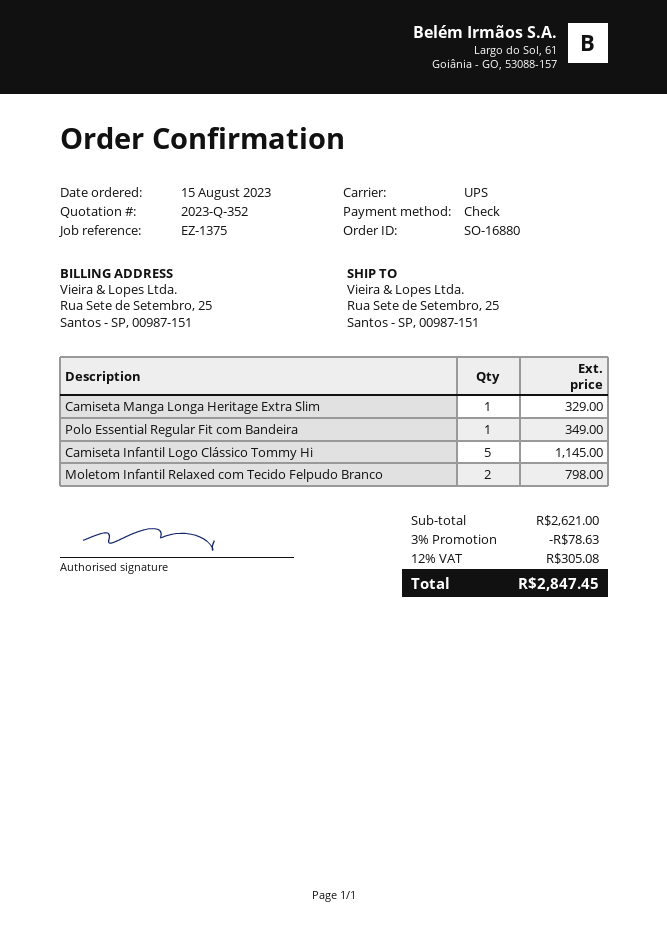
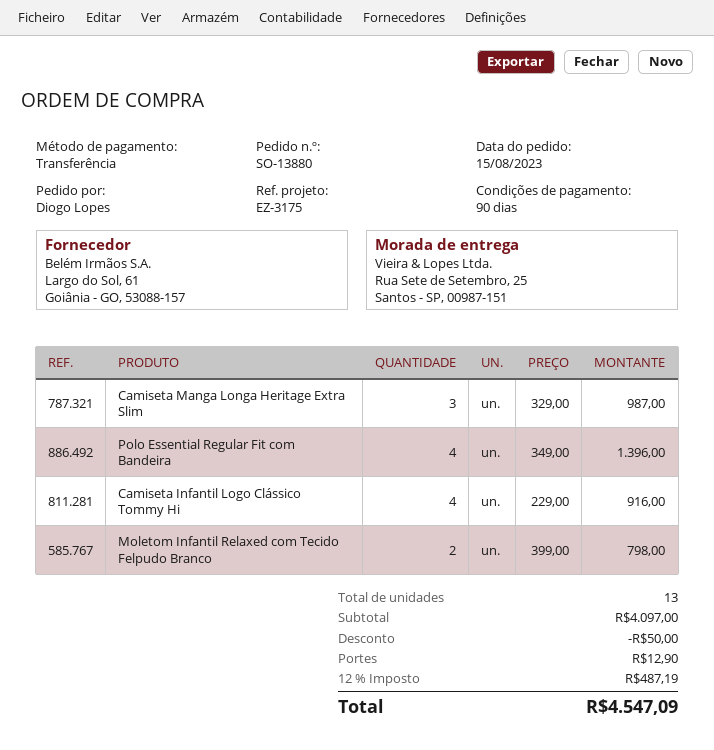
order number: SO-16880 -> SO-13880
reference: EZ-1375 -> EZ-3175
payment method: cheque -> bank transfer
Camiseta Manga Longa Heritage Extra Slim: 1 for 329.00 -> 3 for 987.00
Polo Essential Regular Fit com Bandeira: 1 for 349.00 -> 4 for 1396.00
Camiseta Infantil Logo Clássico Tommy Hi: 5 for 1145.00 -> 4 for 916.00
subtotal: 2621.00 -> 4097.00
discount: 78.63 -> 50.00
shipping: none -> 12.90
tax: 12% = 305.08 -> 12% = 487.19
total: 2847.45 -> 4547.09

